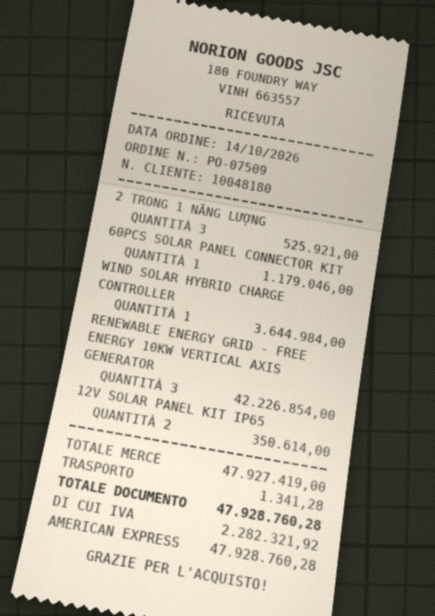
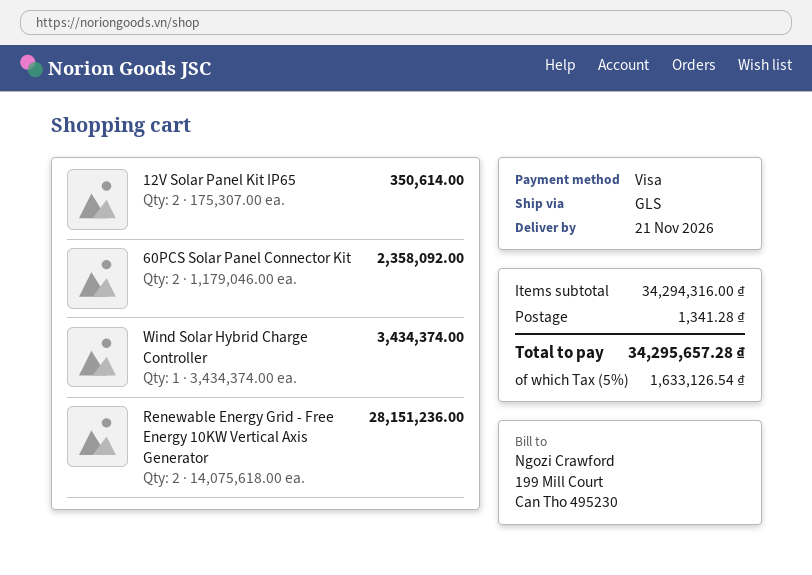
payment method: American Express -> Visa
2 TRONG 1 NĂNG LƯỢNG: 3 for 525921.00 -> none
60PCS SOLAR PANEL CONNECTOR KIT: 1 for 1179046.00 -> 2 for 2358092.00
WIND SOLAR HYBRID CHARGE CONTROLLER: 1 for 3644984.00 -> 1 for 3434374.00
RENEWABLE ENERGY GRID - FREE ENERGY 10KW VERTICAL AXIS GENERATOR: 3 for 42226854.00 -> 2 for 28151236.00
subtotal: 47927419.00 -> 34294316.00
tax: 2282321.92 -> 1633126.54
total: 47928760.28 -> 34295657.28

